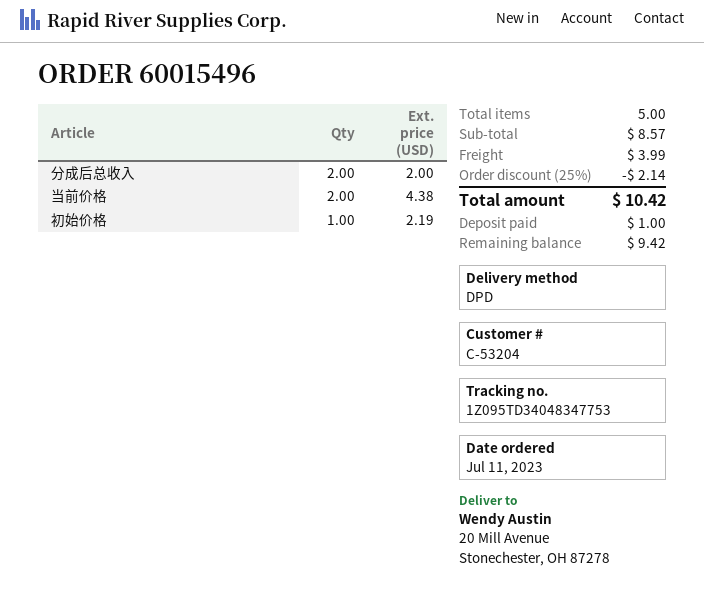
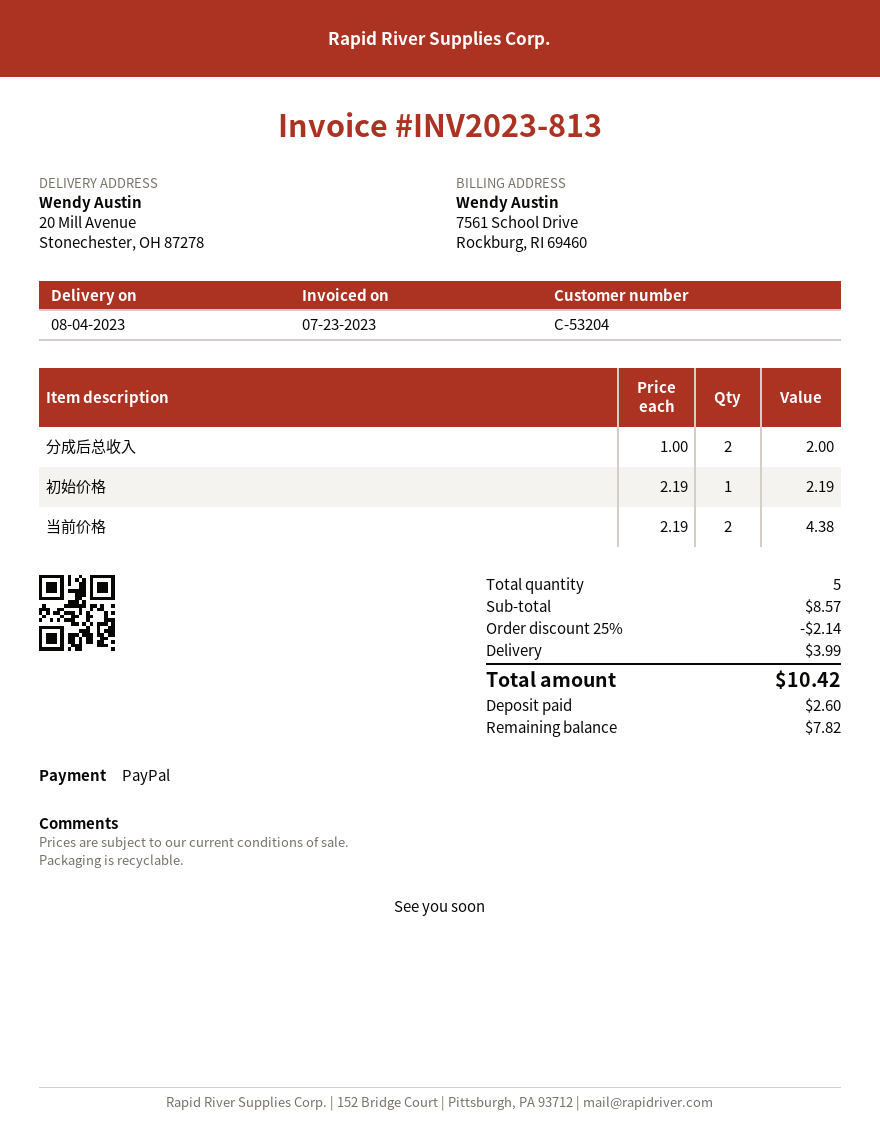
deposit: 1.00 -> 2.60
balance: 9.42 -> 7.82

